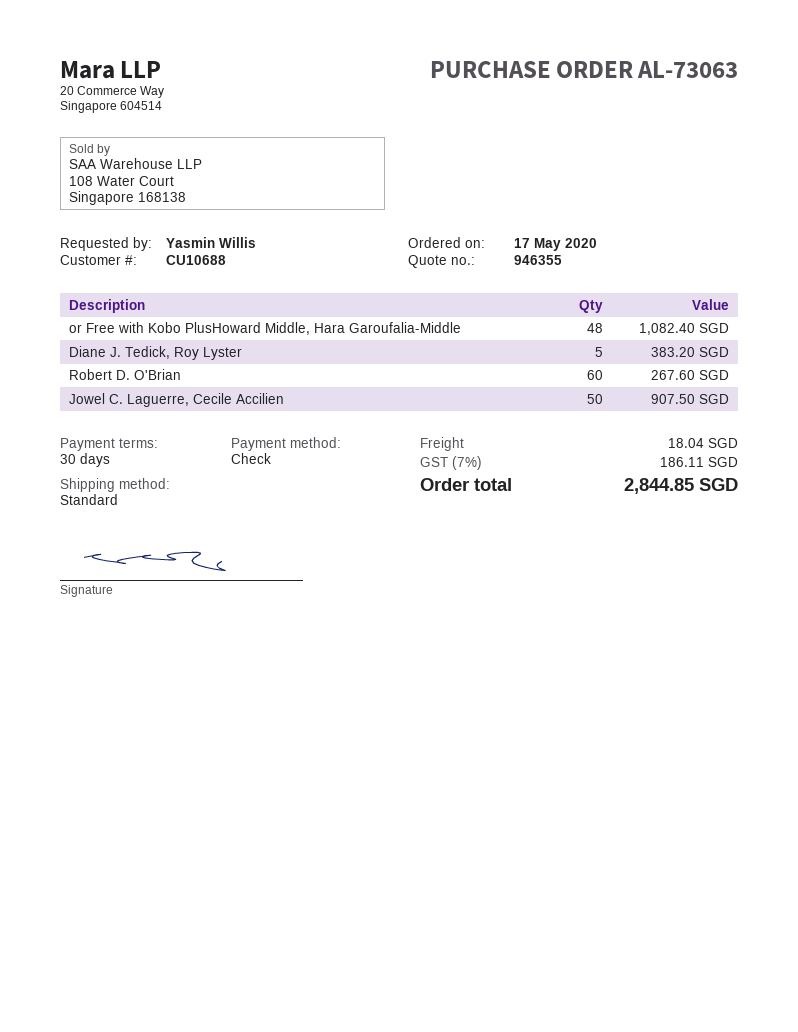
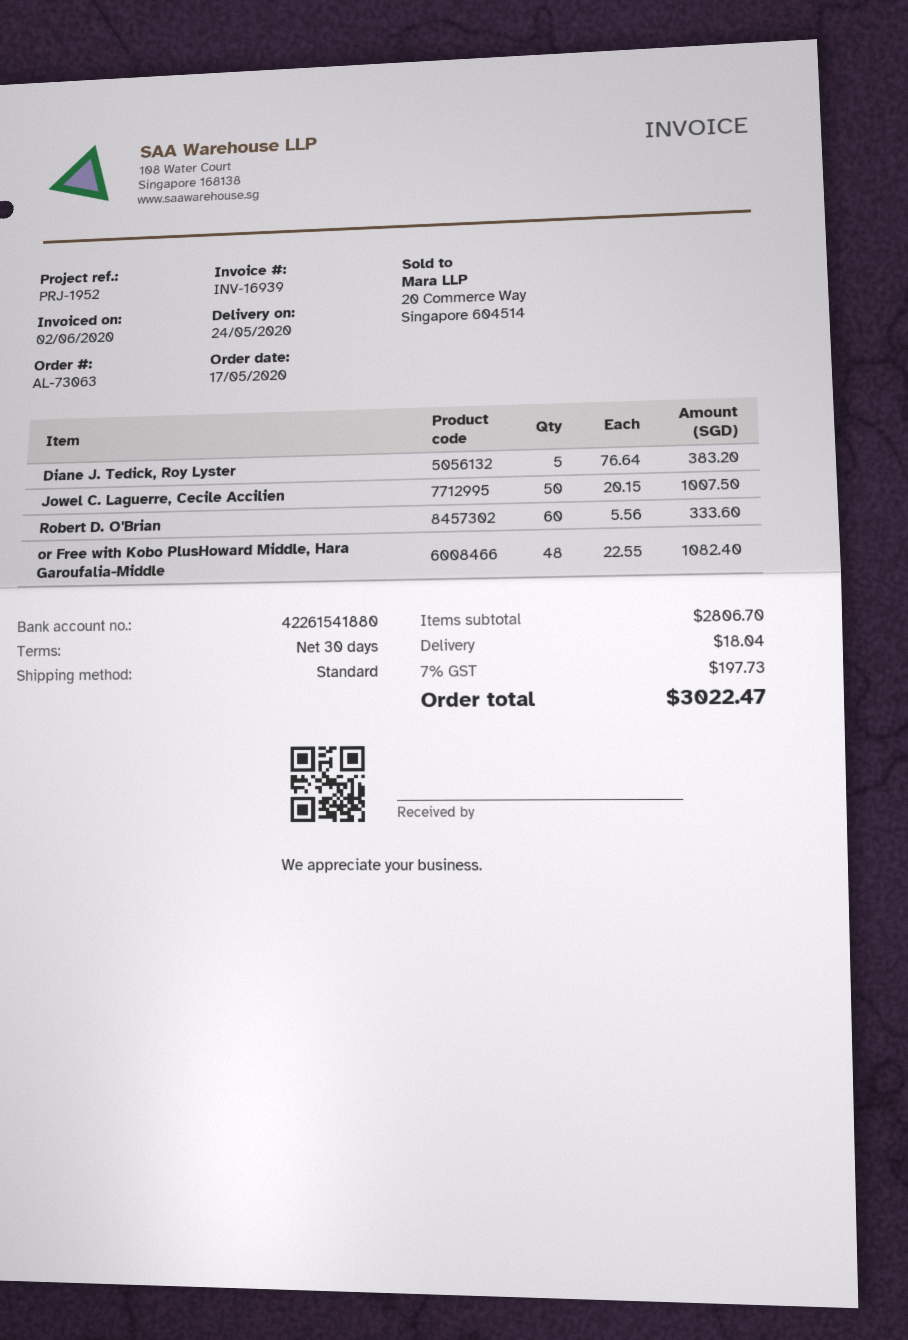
Robert D. O'Brian: 60 for 267.60 -> 60 for 333.60
Jowel C. Laguerre, Cecile Accilien: 50 for 907.50 -> 50 for 1007.50
tax: 7% = 186.11 -> 7% = 197.73
total: 2844.85 -> 3022.47

